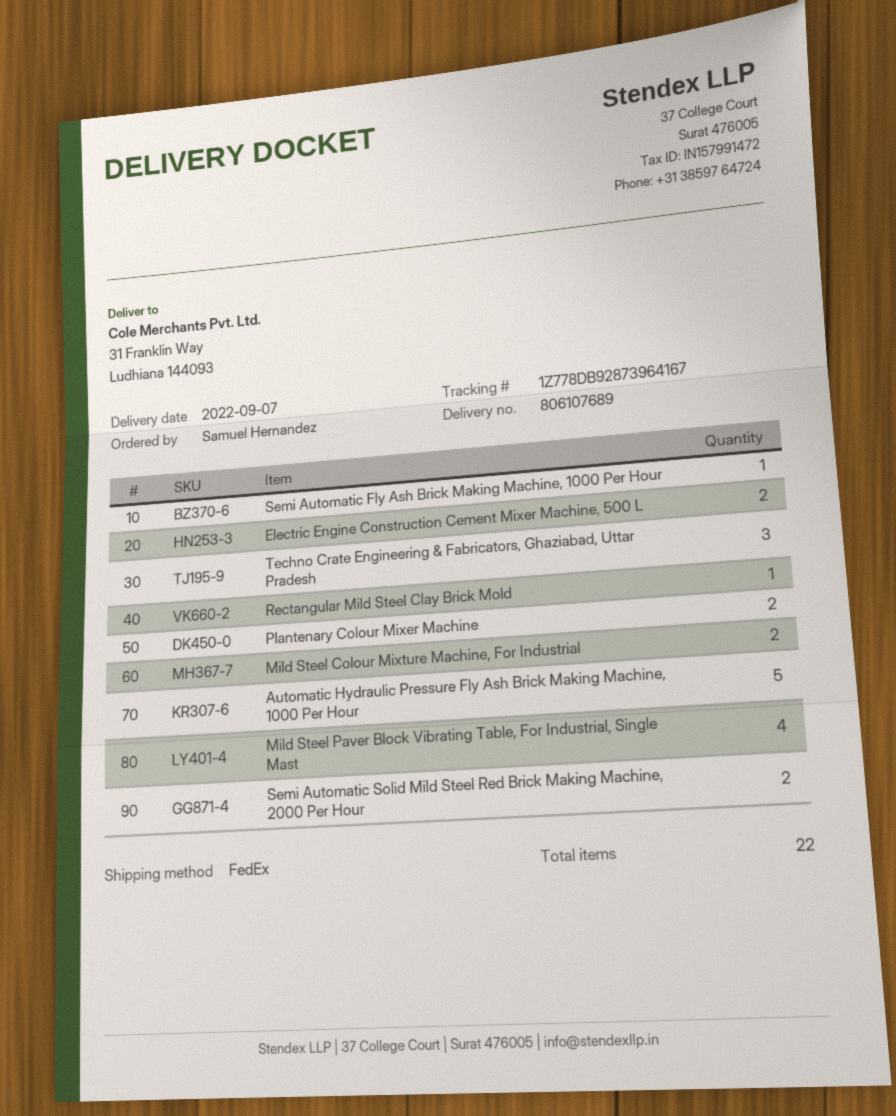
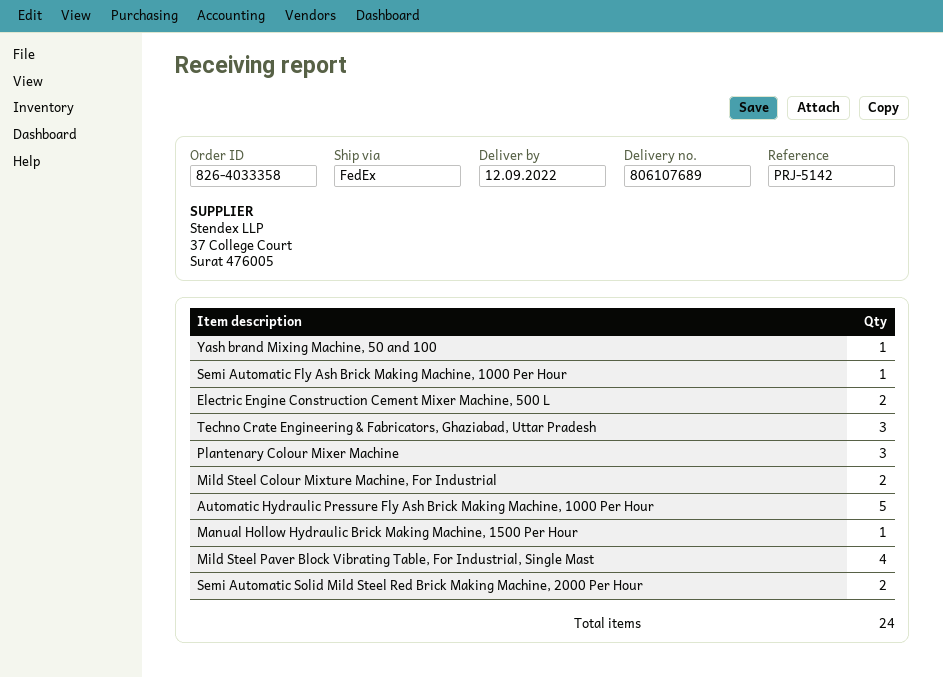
delivery date: 2022-09-07 -> 2022-09-12
Rectangular Mild Steel Clay Brick Mold: 1 -> none
Plantenary Colour Mixer Machine: 2 -> 3
Yash brand Mixing Machine, 50 and 100: none -> 1
Manual Hollow Hydraulic Brick Making Machine, 1500 Per Hour: none -> 1
total quantity: 22 -> 24

